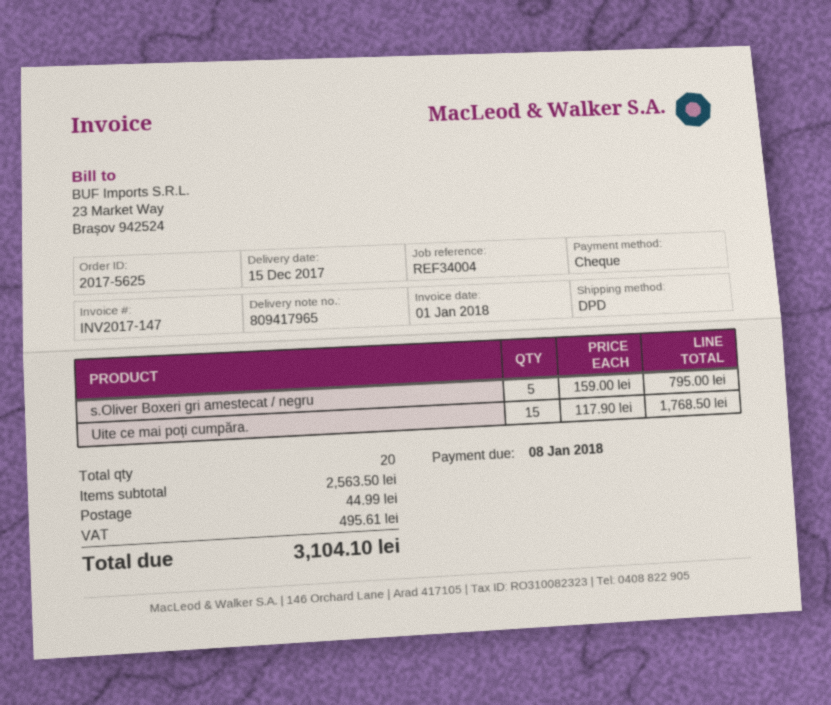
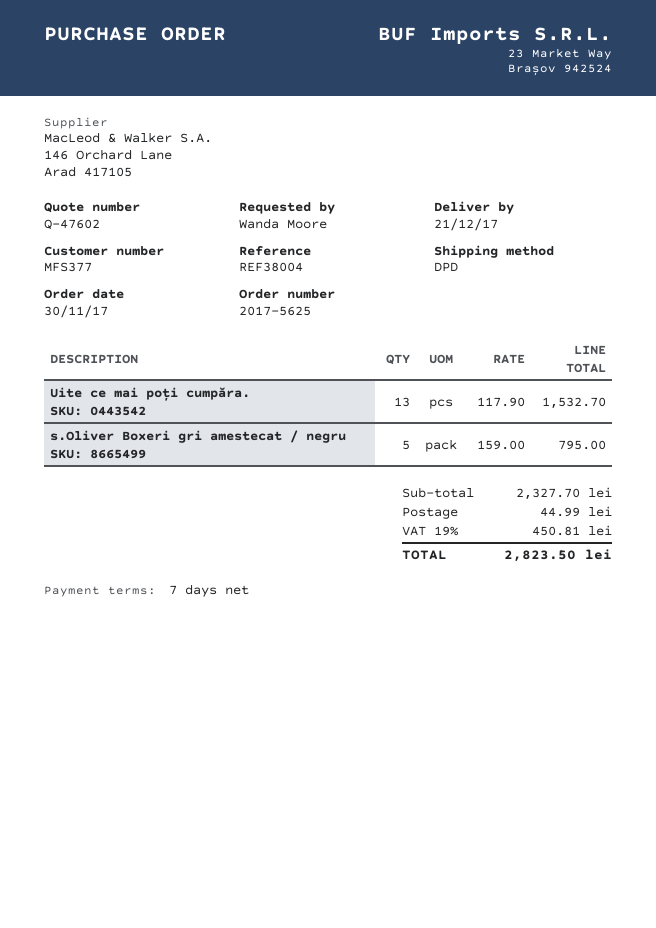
delivery date: 2017-12-15 -> 2017-12-21
reference: REF34004 -> REF38004
Uite ce mai poți cumpăra.: 15 x 117.90 = 1768.50 -> 13 x 117.90 = 1532.70
subtotal: 2563.50 -> 2327.70
tax: 495.61 -> 450.81
total: 3104.10 -> 2823.50

